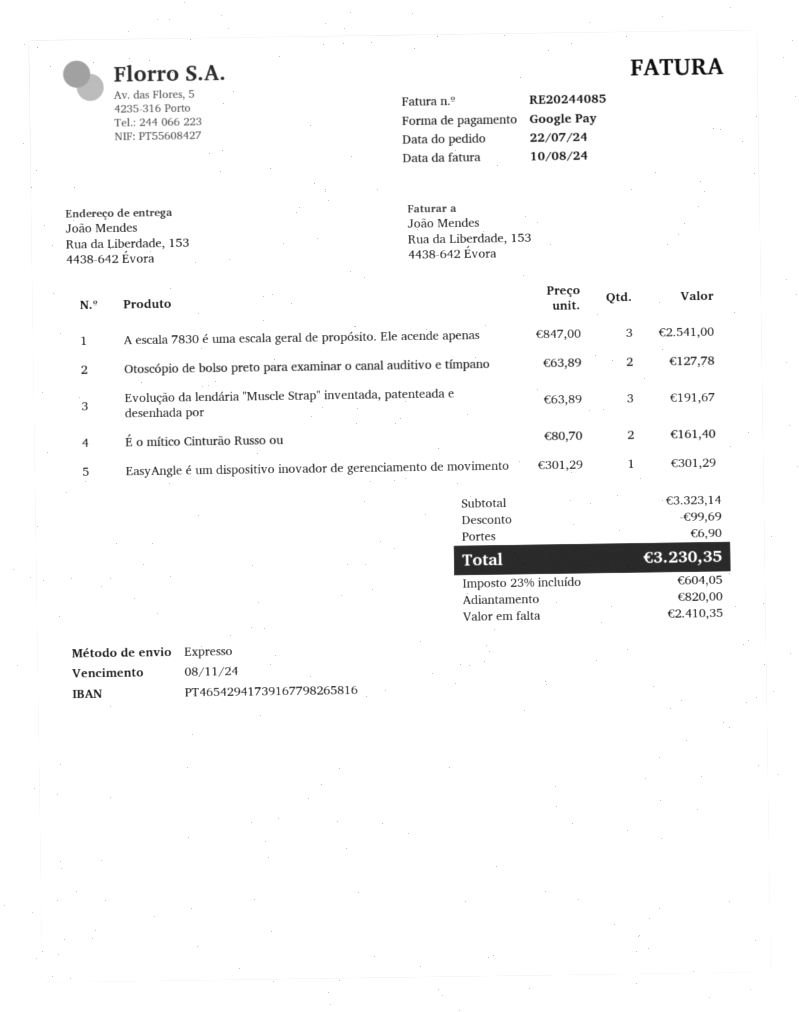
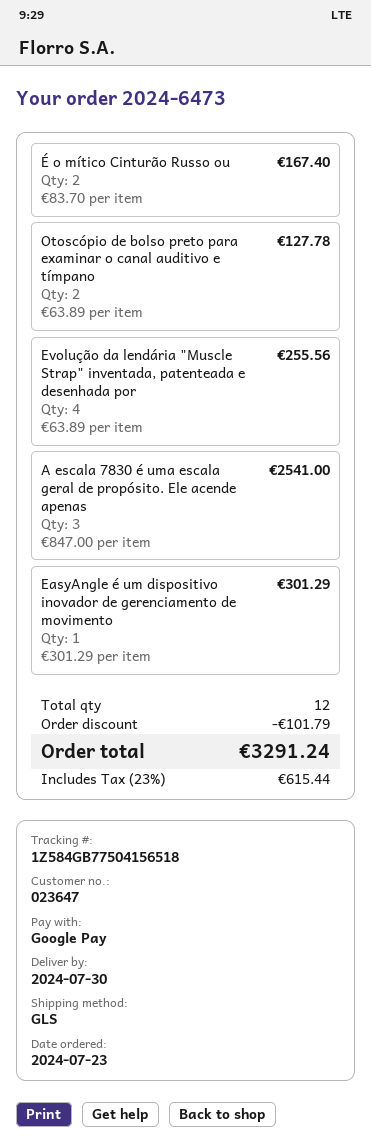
order date: 2024-07-22 -> 2024-07-23
shipping method: express -> GLS
Evolução da lendária "Muscle Strap" inventada, patenteada e desenhada por: 3 x 63.89 = 191.67 -> 4 x 63.89 = 255.56
É o mítico Cinturão Russo ou: 2 x 80.70 = 161.40 -> 2 x 83.70 = 167.40
discount: 99.69 -> 101.79
shipping: 6.90 -> none
tax: 23% = 604.05 -> 23% = 615.44
total: 3230.35 -> 3291.24

